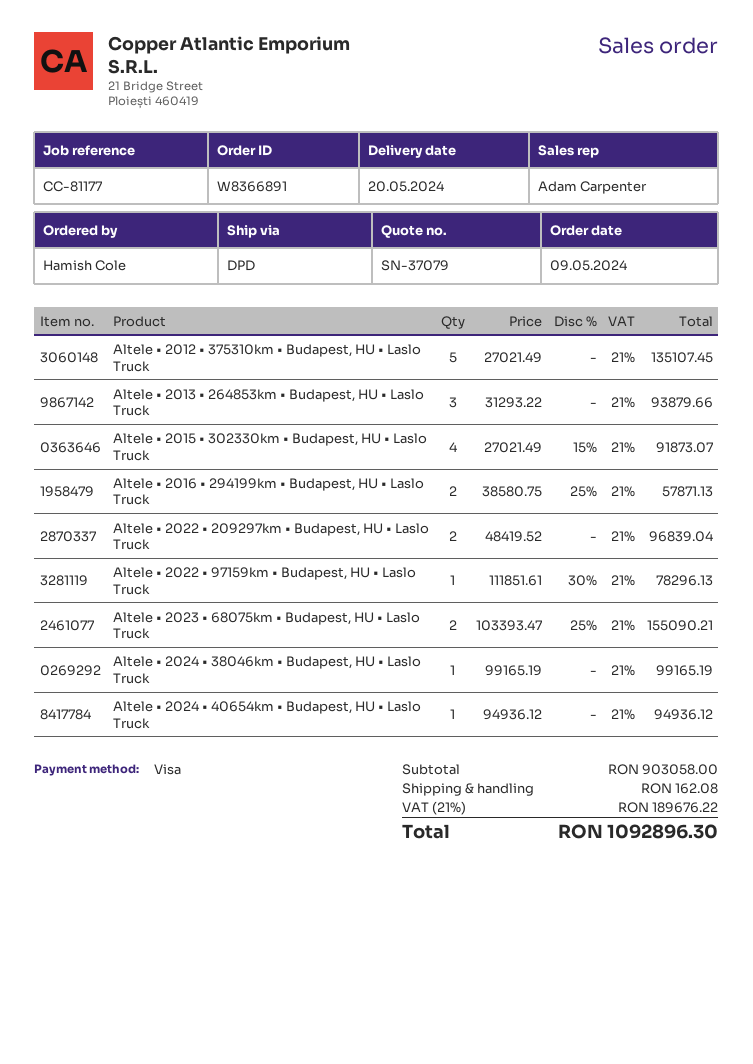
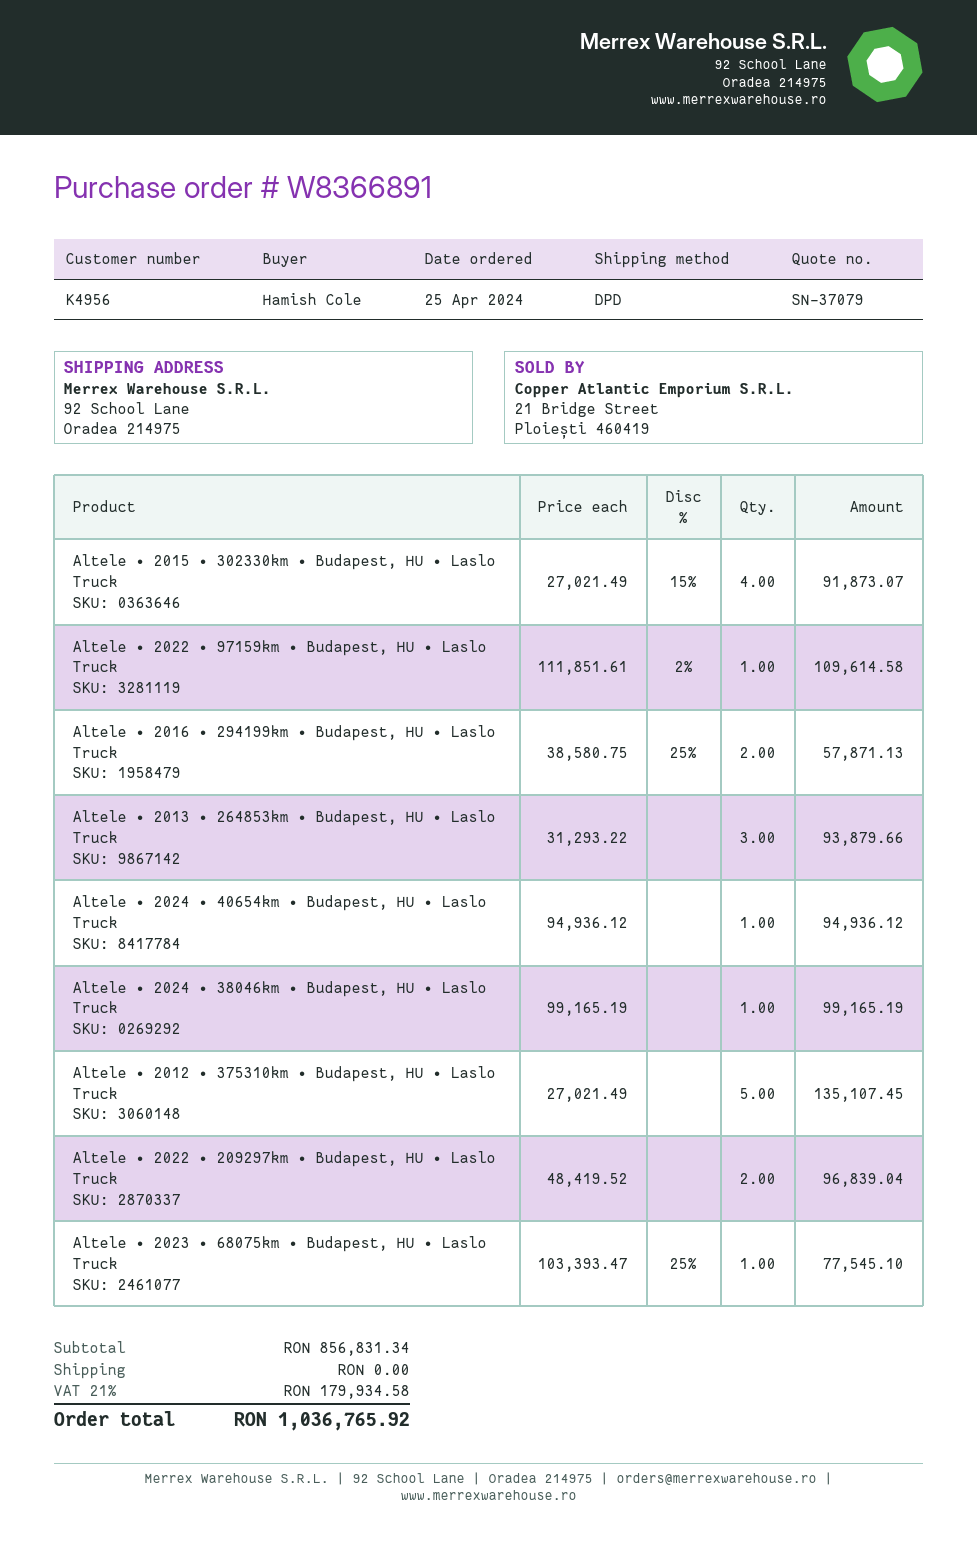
order date: 2024-05-09 -> 2024-04-25
Altele • 2022 • 97159km • Budapest, HU • Laslo Truck: 1 x 111851.61 - 30% = 78296.13 -> 1 x 111851.61 - 2% = 109614.58
Altele • 2023 • 68075km • Budapest, HU • Laslo Truck: 2 x 103393.47 - 25% = 155090.21 -> 1 x 103393.47 - 25% = 77545.10
subtotal: 903058.00 -> 856831.34
shipping: 162.08 -> 0.00
tax: 21% = 189676.22 -> 21% = 179934.58
total: 1092896.30 -> 1036765.92

